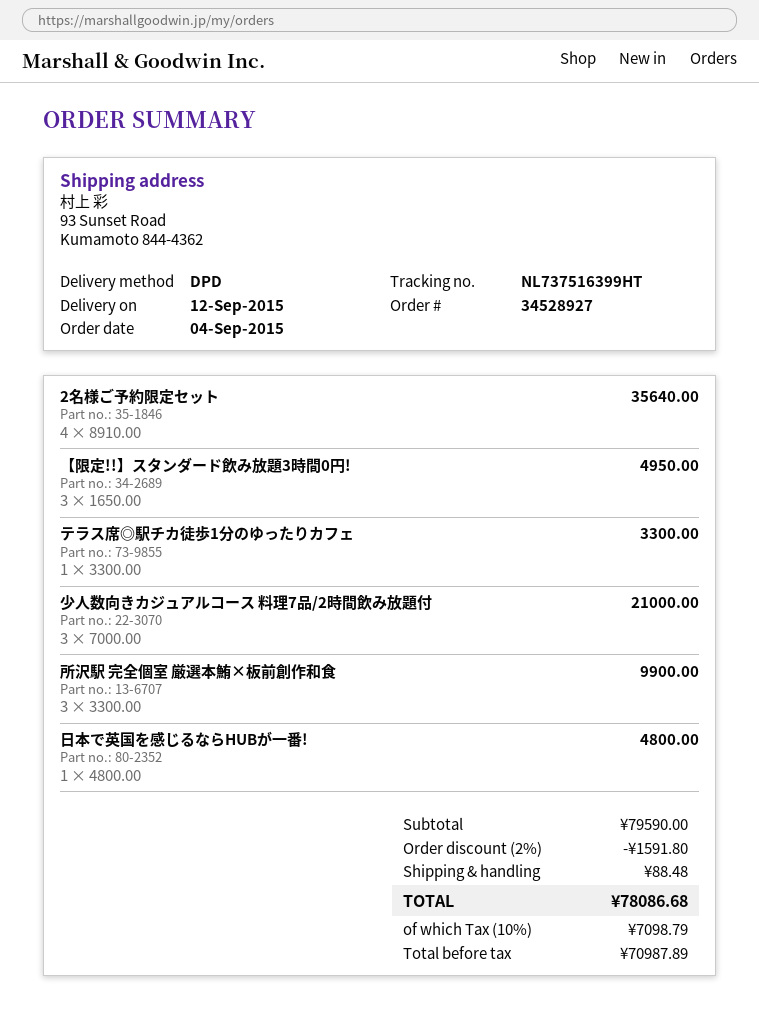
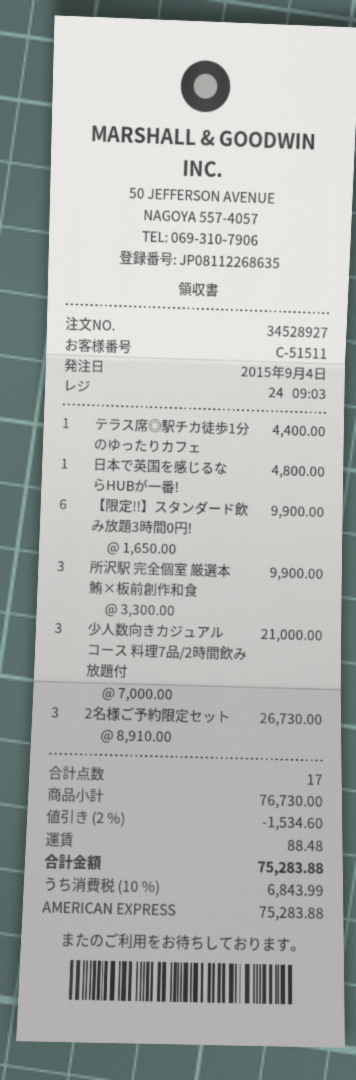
2名様ご予約限定セット: 4 x 8910.00 = 35640.00 -> 3 x 8910.00 = 26730.00
【限定!!】スタンダード飲み放題3時間0円!: 3 x 1650.00 = 4950.00 -> 6 x 1650.00 = 9900.00
テラス席◎駅チカ徒歩1分のゆったりカフェ: 1 x 3300.00 = 3300.00 -> 1 x 4400.00 = 4400.00
subtotal: 79590.00 -> 76730.00
discount: 2% = 1591.80 -> 2% = 1534.60
tax: 10% = 7098.79 -> 10% = 6843.99
total: 78086.68 -> 75283.88

